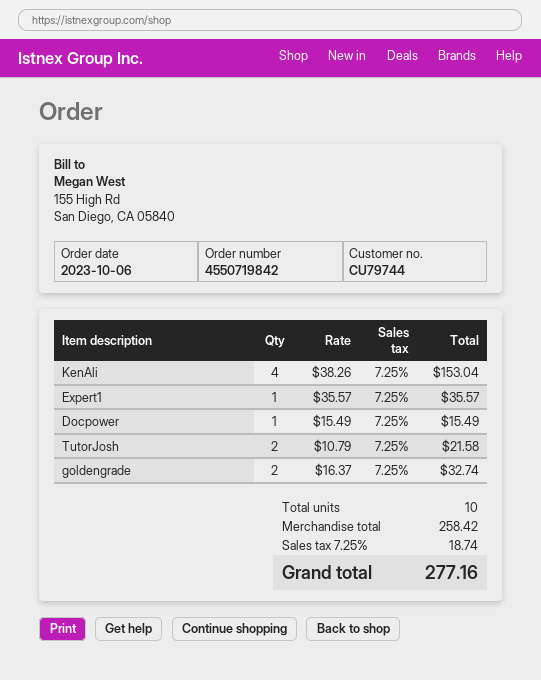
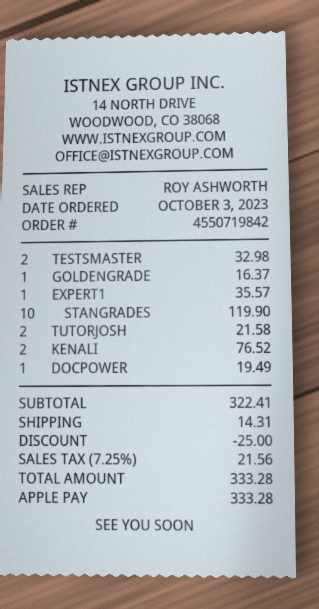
order date: 2023-10-06 -> 2023-10-03
KenAli: 4 for 153.04 -> 2 for 76.52
Docpower: 1 for 15.49 -> 1 for 19.49
goldengrade: 2 for 32.74 -> 1 for 16.37
TESTSMASTER: none -> 2 for 32.98
STANGRADES: none -> 10 for 119.90
subtotal: 258.42 -> 322.41
discount: none -> 25.00
shipping: none -> 14.31
tax: 7.25% = 18.74 -> 7.25% = 21.56
total: 277.16 -> 333.28

